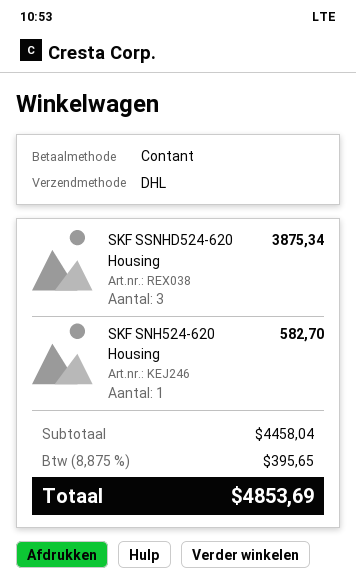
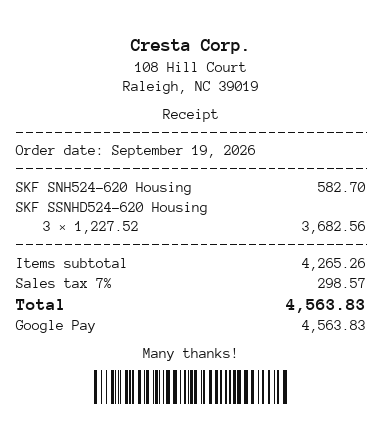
payment method: cash -> Google Pay
SKF SSNHD524-620 Housing: 3 for 3875.34 -> 3 for 3682.56
subtotal: 4458.04 -> 4265.26
tax: 8.875% = 395.65 -> 7% = 298.57
total: 4853.69 -> 4563.83

